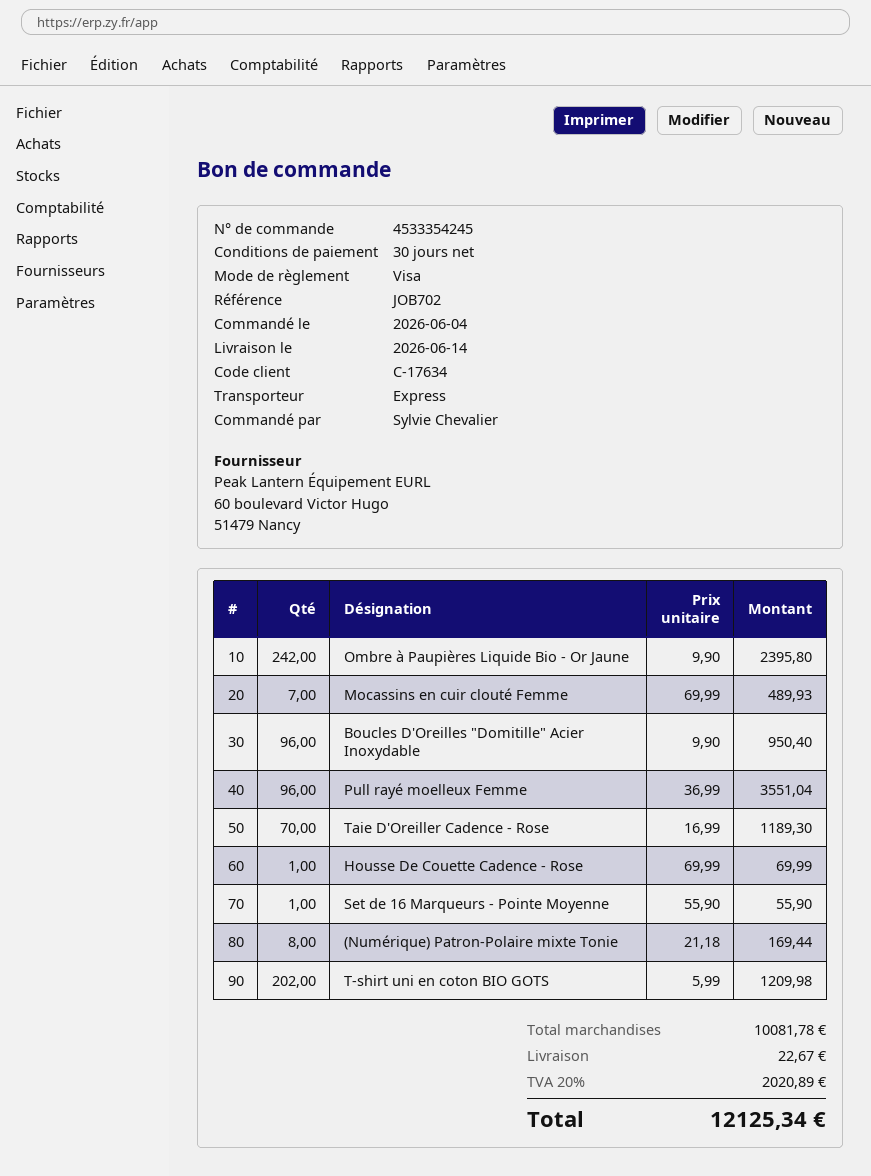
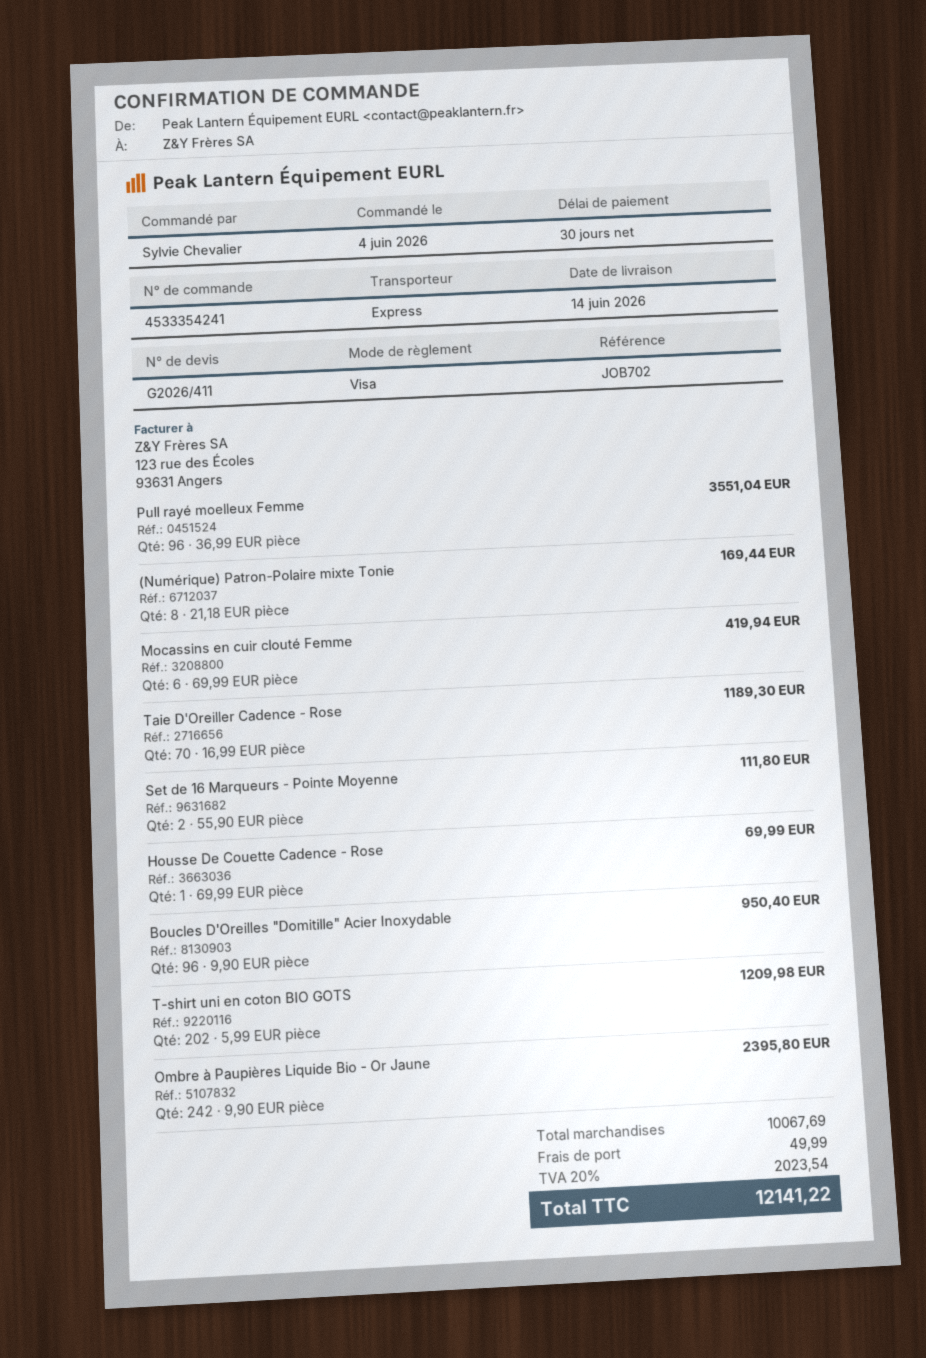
order number: 4533354245 -> 4533354241
Mocassins en cuir clouté Femme: 7 x 69.99 = 489.93 -> 6 x 69.99 = 419.94
Set de 16 Marqueurs - Pointe Moyenne: 1 x 55.90 = 55.90 -> 2 x 55.90 = 111.80
subtotal: 10081.78 -> 10067.69
shipping: 22.67 -> 49.99
tax: 20% = 2020.89 -> 20% = 2023.54
total: 12125.34 -> 12141.22

